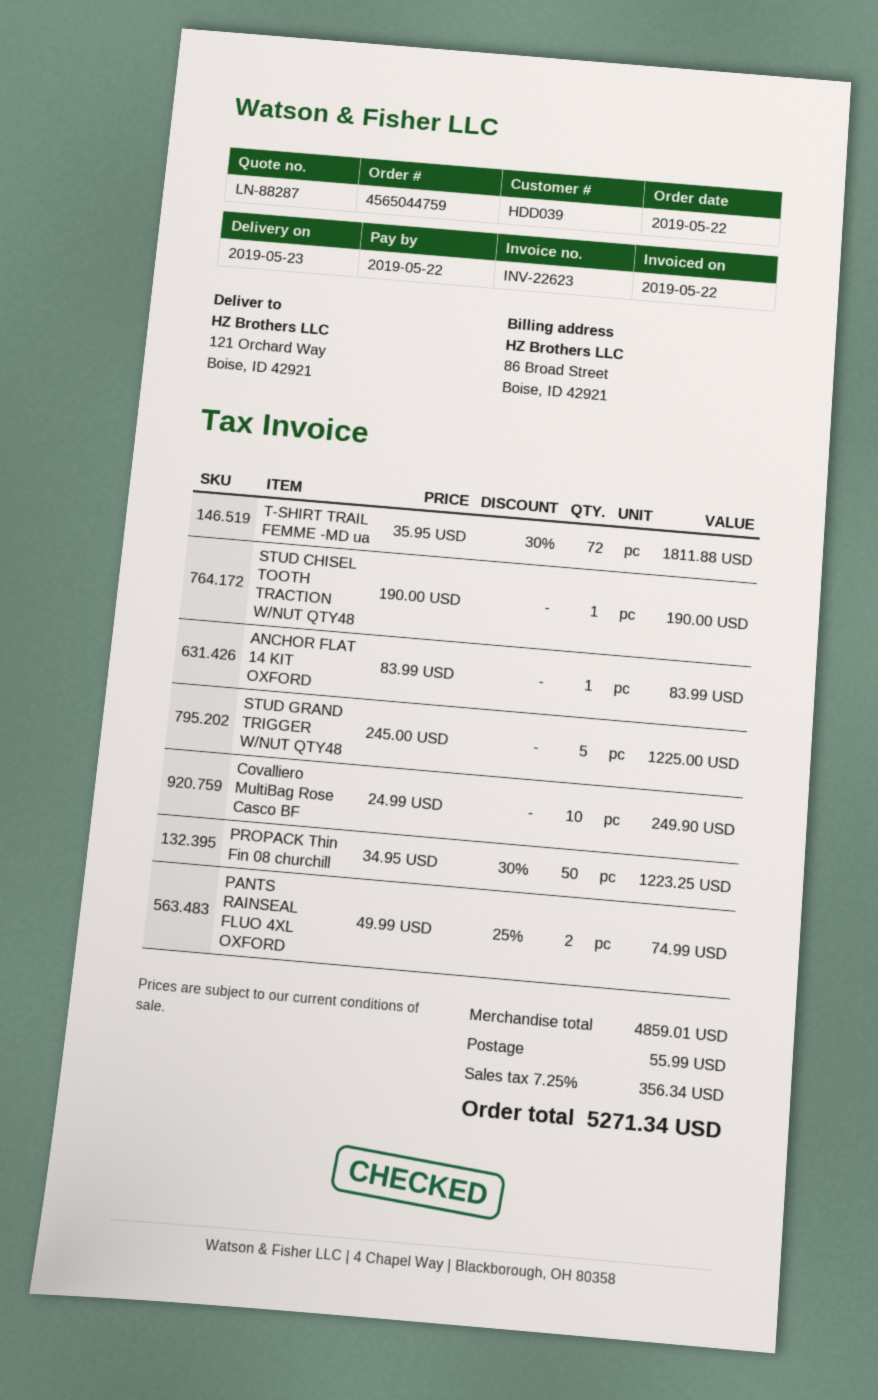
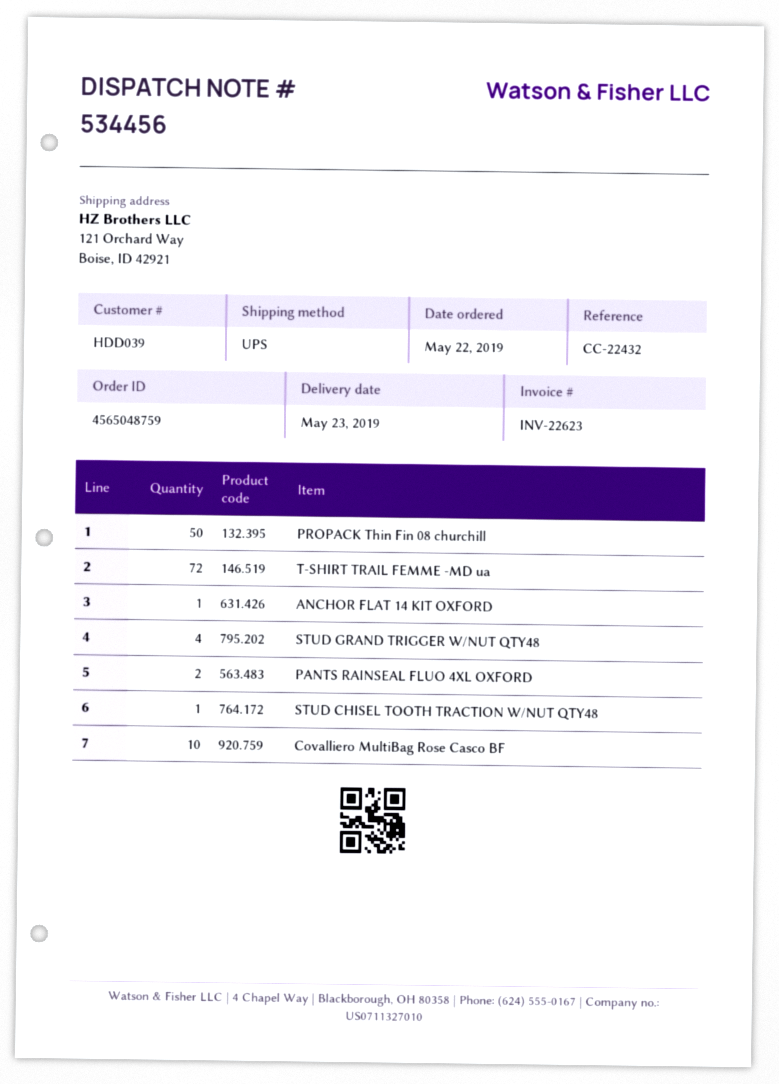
order number: 4565044759 -> 4565048759
STUD GRAND TRIGGER W/NUT QTY48: 5 -> 4

